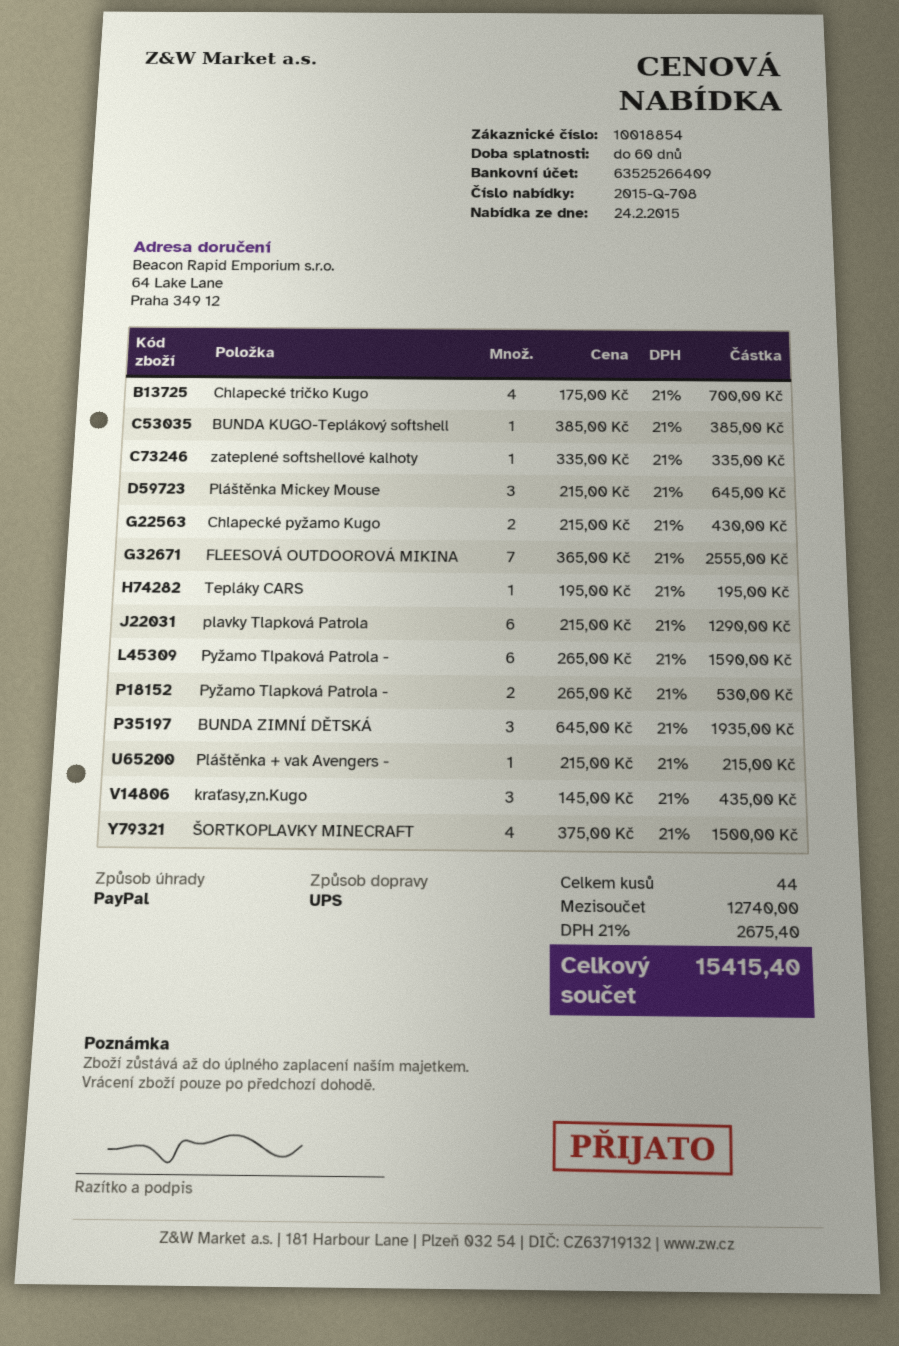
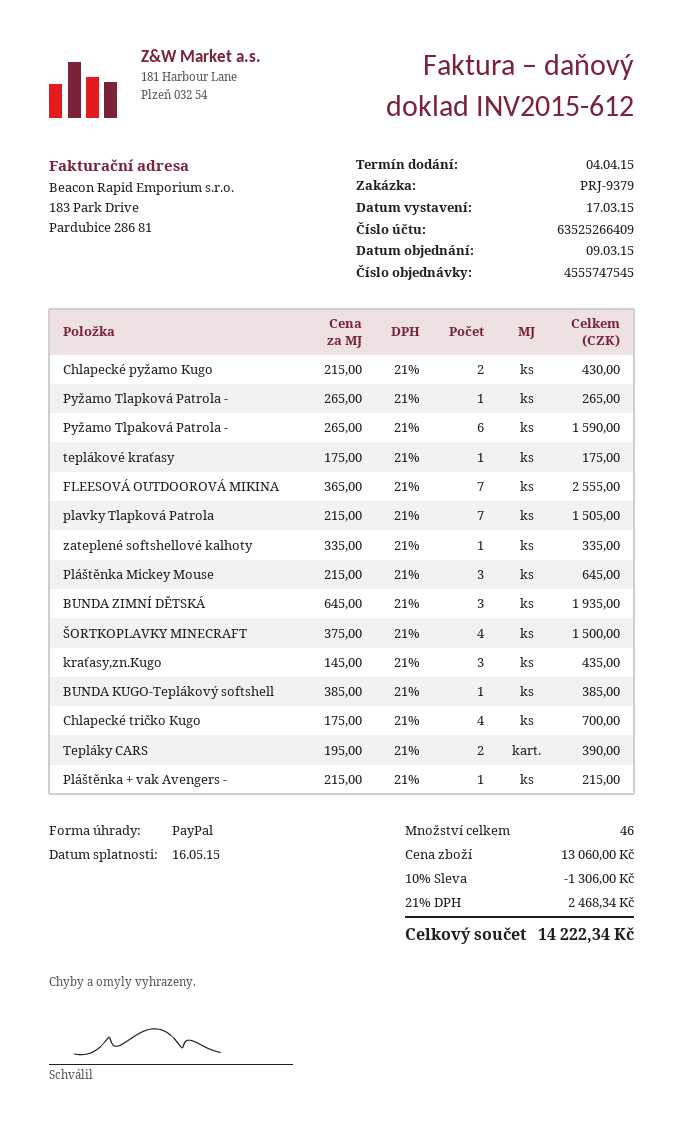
Tepláky CARS: 1 x 195.00 = 195.00 -> 2 x 195.00 = 390.00
plavky Tlapková Patrola: 6 x 215.00 = 1290.00 -> 7 x 215.00 = 1505.00
Pyžamo Tlapková Patrola -: 2 x 265.00 = 530.00 -> 1 x 265.00 = 265.00
teplákové kraťasy: none -> 1 x 175.00 = 175.00
total quantity: 44 -> 46
subtotal: 12740.00 -> 13060.00
discount: none -> 10% = 1306.00
tax: 21% = 2675.40 -> 21% = 2468.34
total: 15415.40 -> 14222.34

